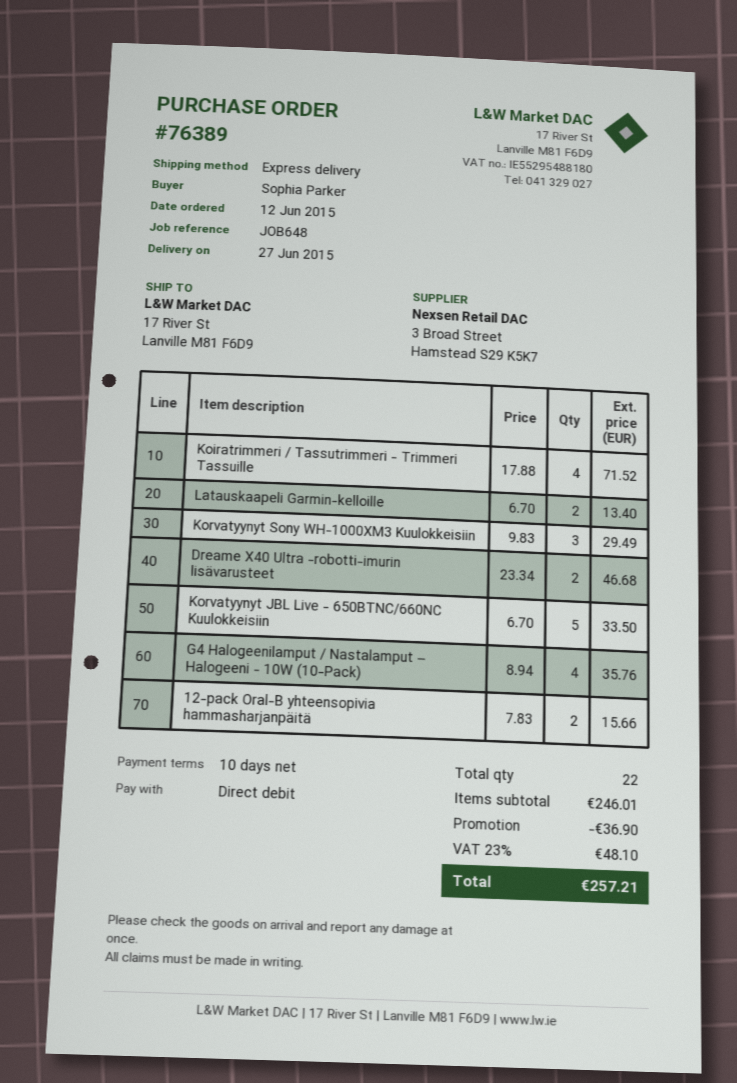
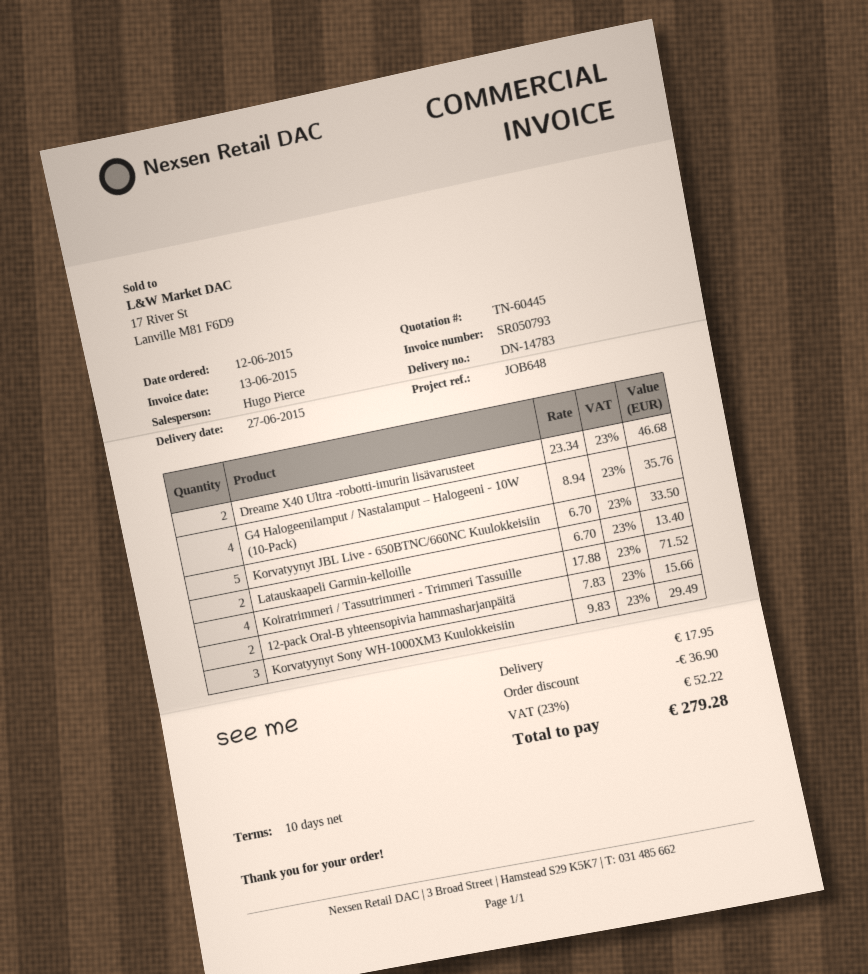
shipping: none -> 17.95
tax: 23% = 48.10 -> 23% = 52.22
total: 257.21 -> 279.28

